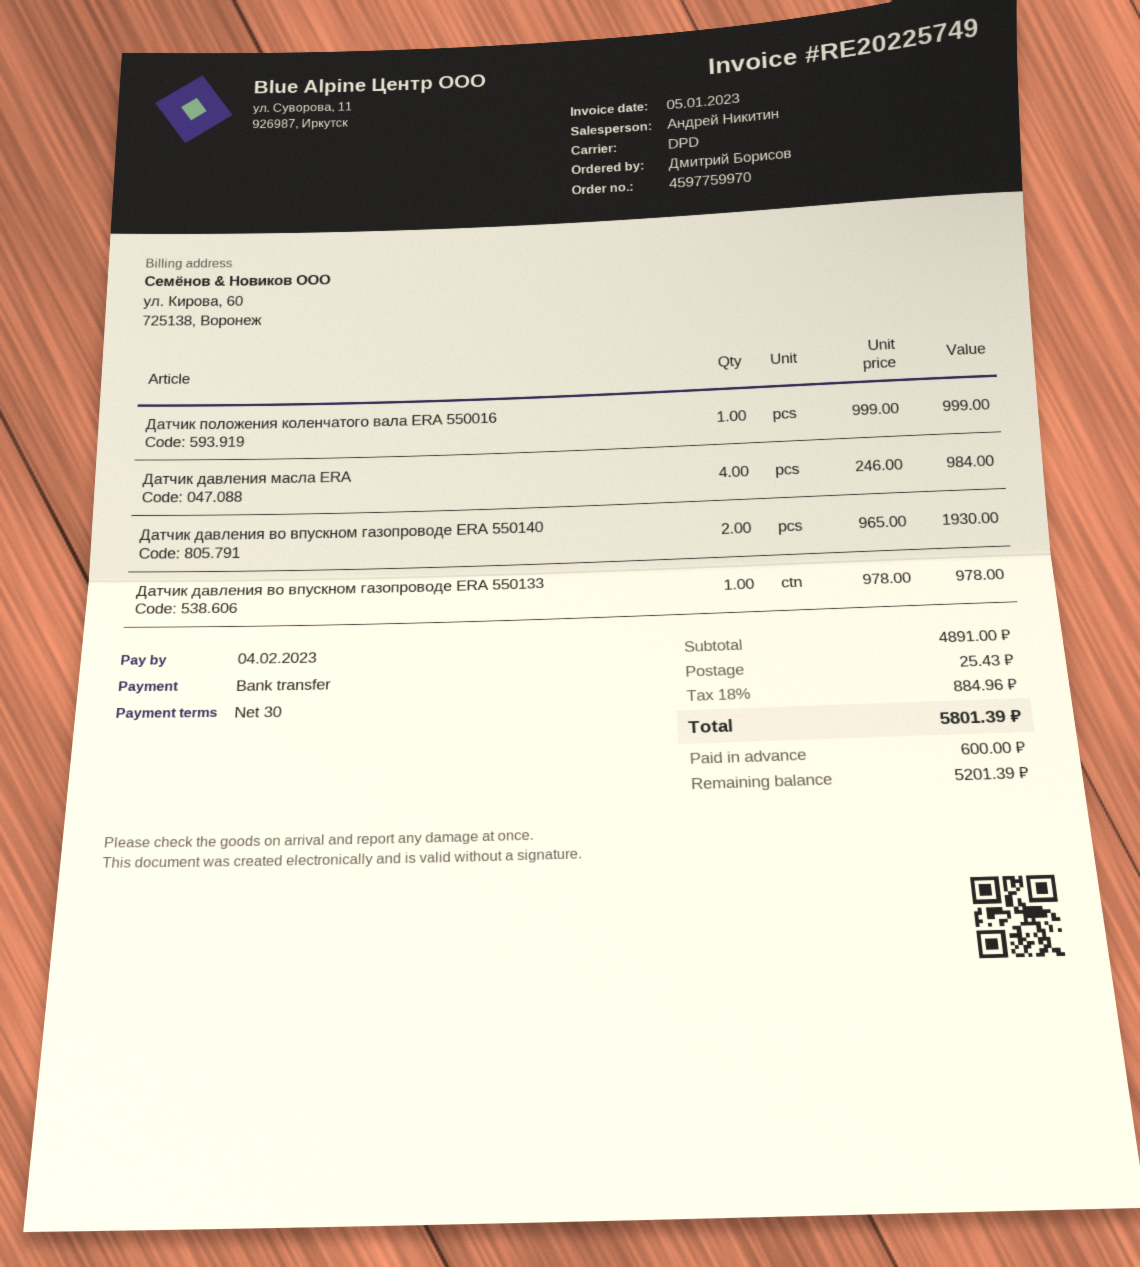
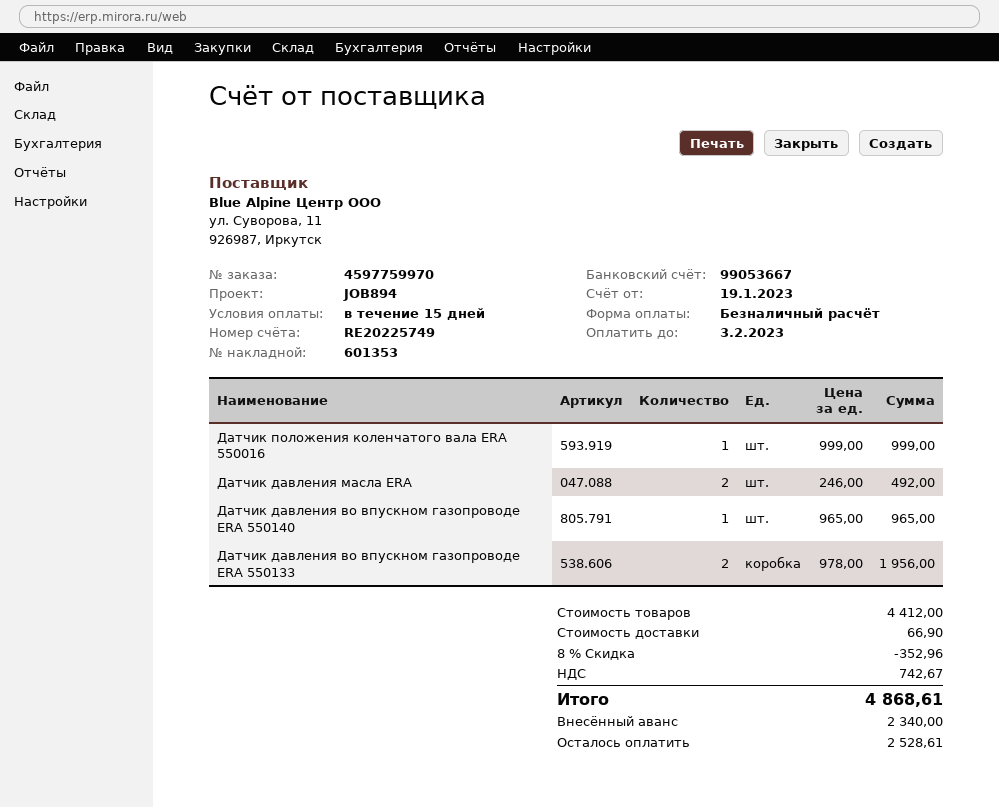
invoice date: 2023-01-05 -> 2023-01-19
payment terms: 30 days -> 15 days
due date: 2023-02-04 -> 2023-02-03
Датчик давления масла ERA: 4 x 246.00 = 984.00 -> 2 x 246.00 = 492.00
Датчик давления во впускном газопроводе ERA 550140: 2 x 965.00 = 1930.00 -> 1 x 965.00 = 965.00
Датчик давления во впускном газопроводе ERA 550133: 1 x 978.00 = 978.00 -> 2 x 978.00 = 1956.00
subtotal: 4891.00 -> 4412.00
discount: none -> 8% = 352.96
shipping: 25.43 -> 66.90
tax: 884.96 -> 742.67
total: 5801.39 -> 4868.61
deposit: 600.00 -> 2340.00
balance: 5201.39 -> 2528.61

